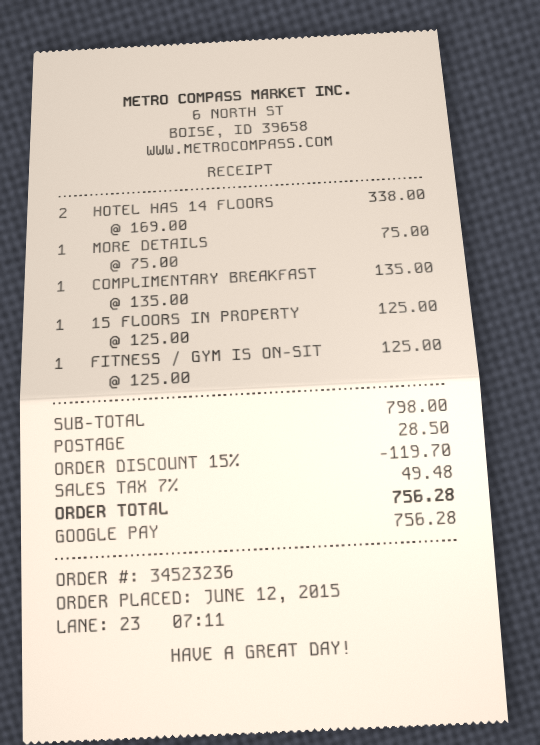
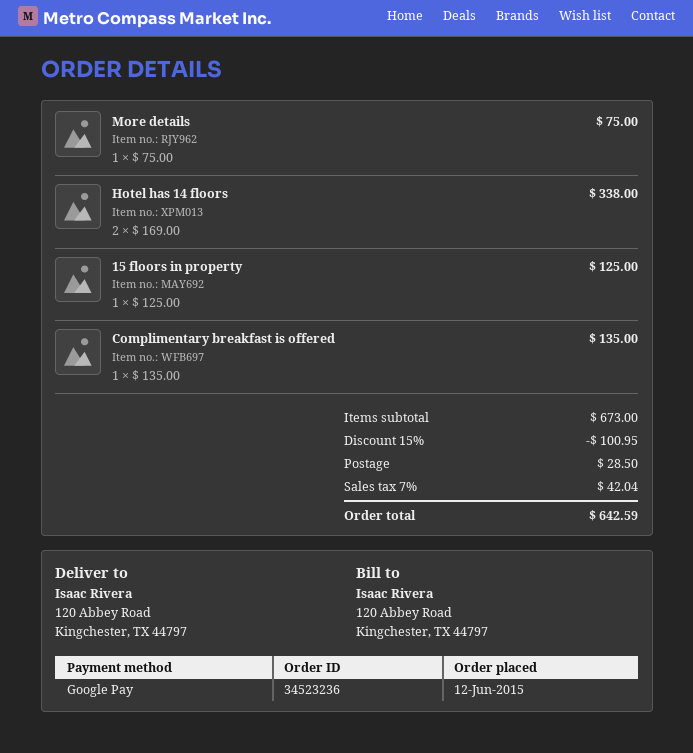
FITNESS / GYM IS ON-SIT: 1 x 125.00 = 125.00 -> none
subtotal: 798.00 -> 673.00
discount: 15% = 119.70 -> 15% = 100.95
tax: 7% = 49.48 -> 7% = 42.04
total: 756.28 -> 642.59

